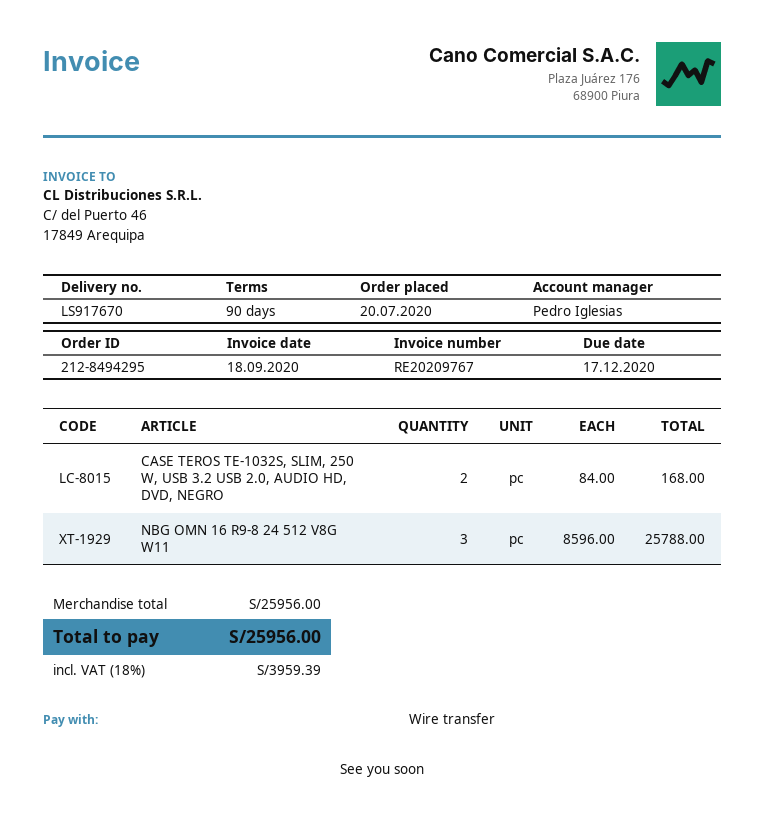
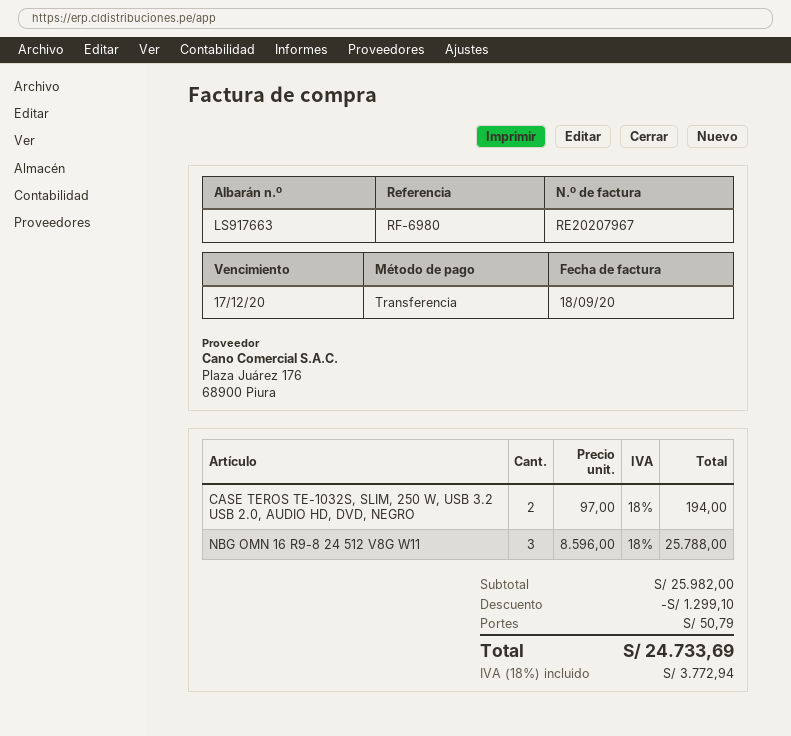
delivery note number: LS917670 -> LS917663
invoice number: RE20209767 -> RE20207967
CASE TEROS TE-1032S, SLIM, 250 W, USB 3.2 USB 2.0, AUDIO HD, DVD, NEGRO: 2 x 84.00 = 168.00 -> 2 x 97.00 = 194.00
subtotal: 25956.00 -> 25982.00
discount: none -> 1299.10
shipping: none -> 50.79
tax: 18% = 3959.39 -> 18% = 3772.94
total: 25956.00 -> 24733.69

